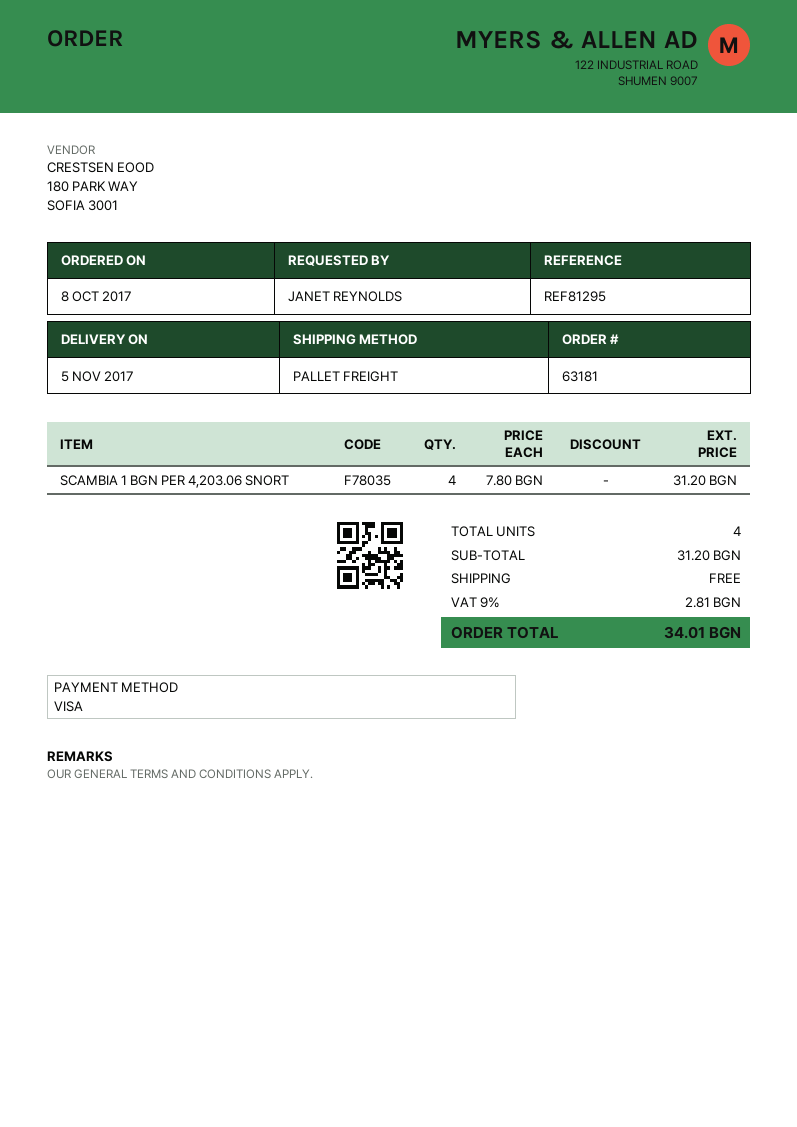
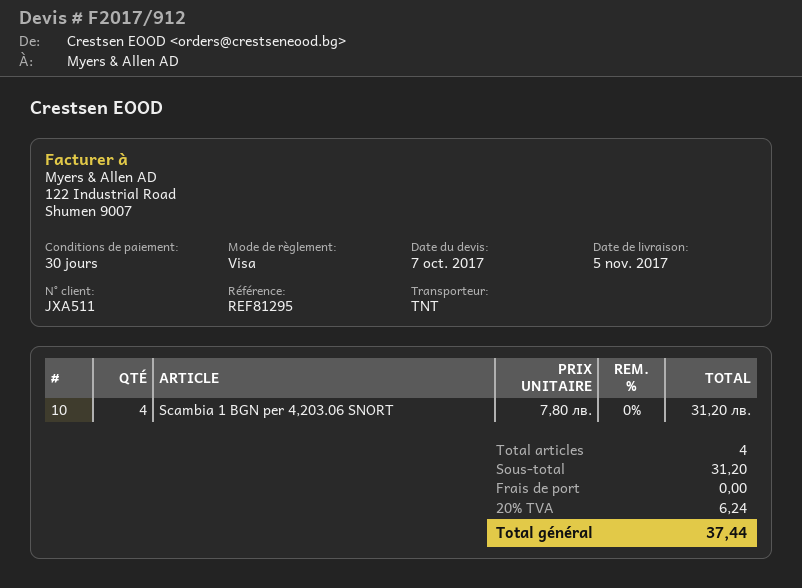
shipping method: pallet freight -> TNT
tax: 9% = 2.81 -> 20% = 6.24
total: 34.01 -> 37.44

